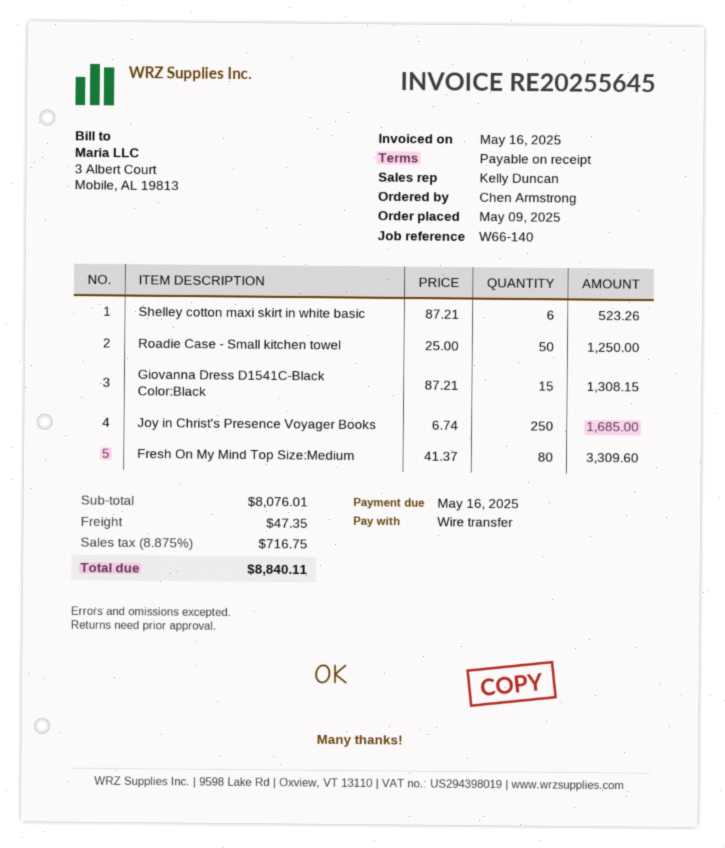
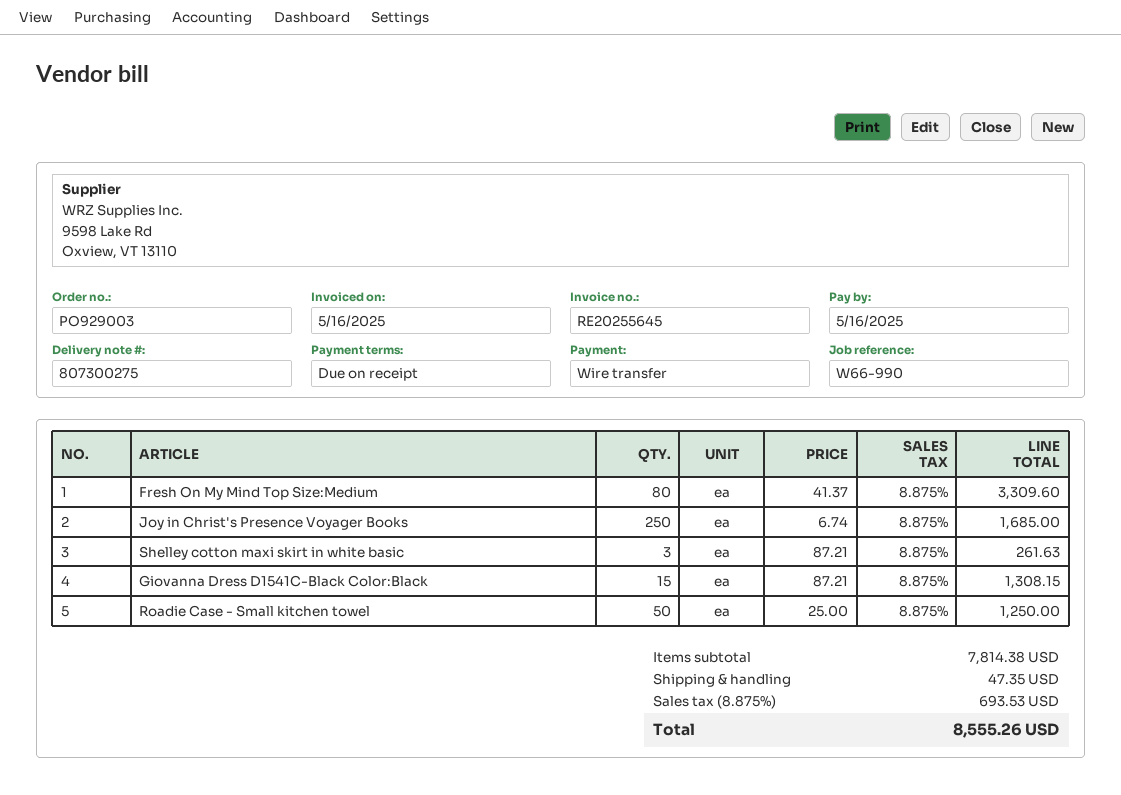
reference: W66-140 -> W66-990
Shelley cotton maxi skirt in white basic: 6 x 87.21 = 523.26 -> 3 x 87.21 = 261.63
subtotal: 8076.01 -> 7814.38
tax: 8.875% = 716.75 -> 8.875% = 693.53
total: 8840.11 -> 8555.26

